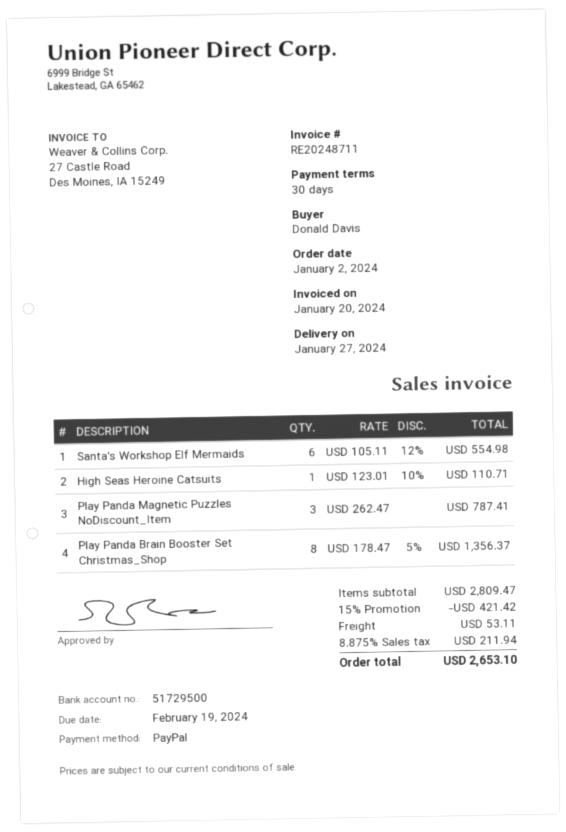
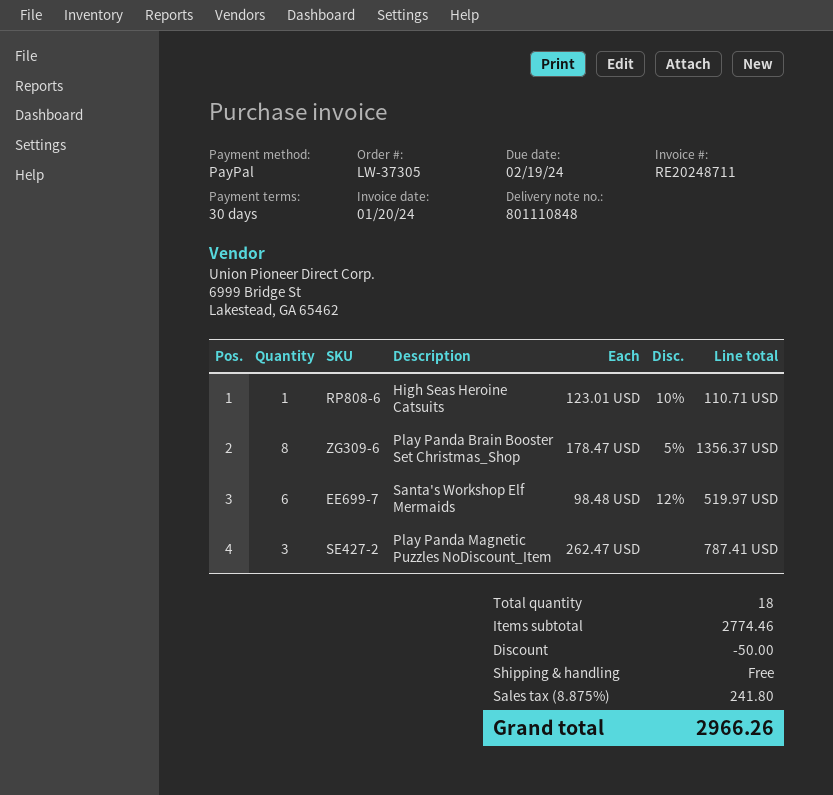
Santa's Workshop Elf Mermaids: 6 x 105.11 - 12% = 554.98 -> 6 x 98.48 - 12% = 519.97
subtotal: 2809.47 -> 2774.46
discount: 421.42 -> 50.00
shipping: 53.11 -> 0.00
tax: 8.875% = 211.94 -> 8.875% = 241.80
total: 2653.10 -> 2966.26

